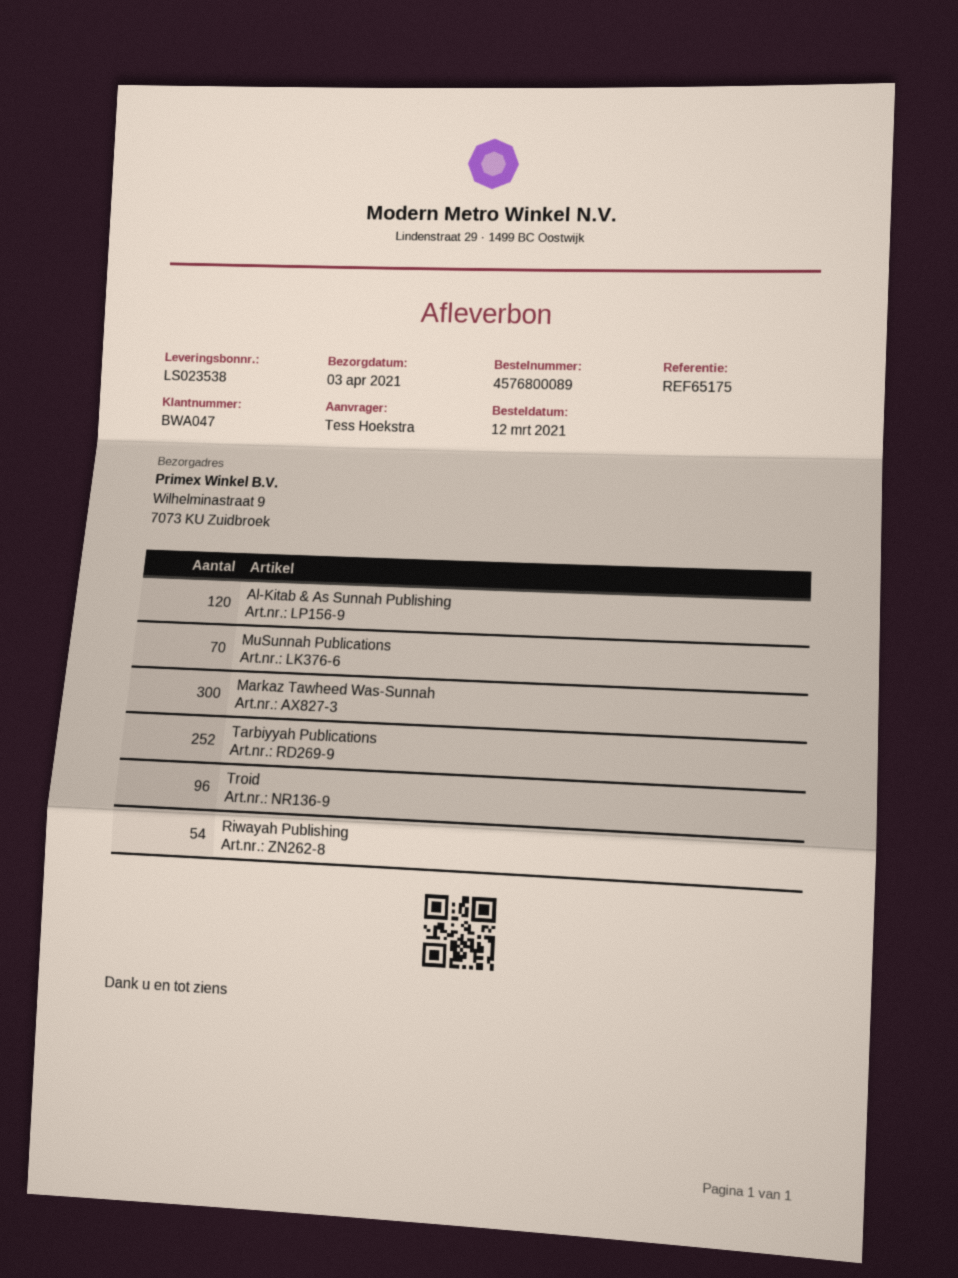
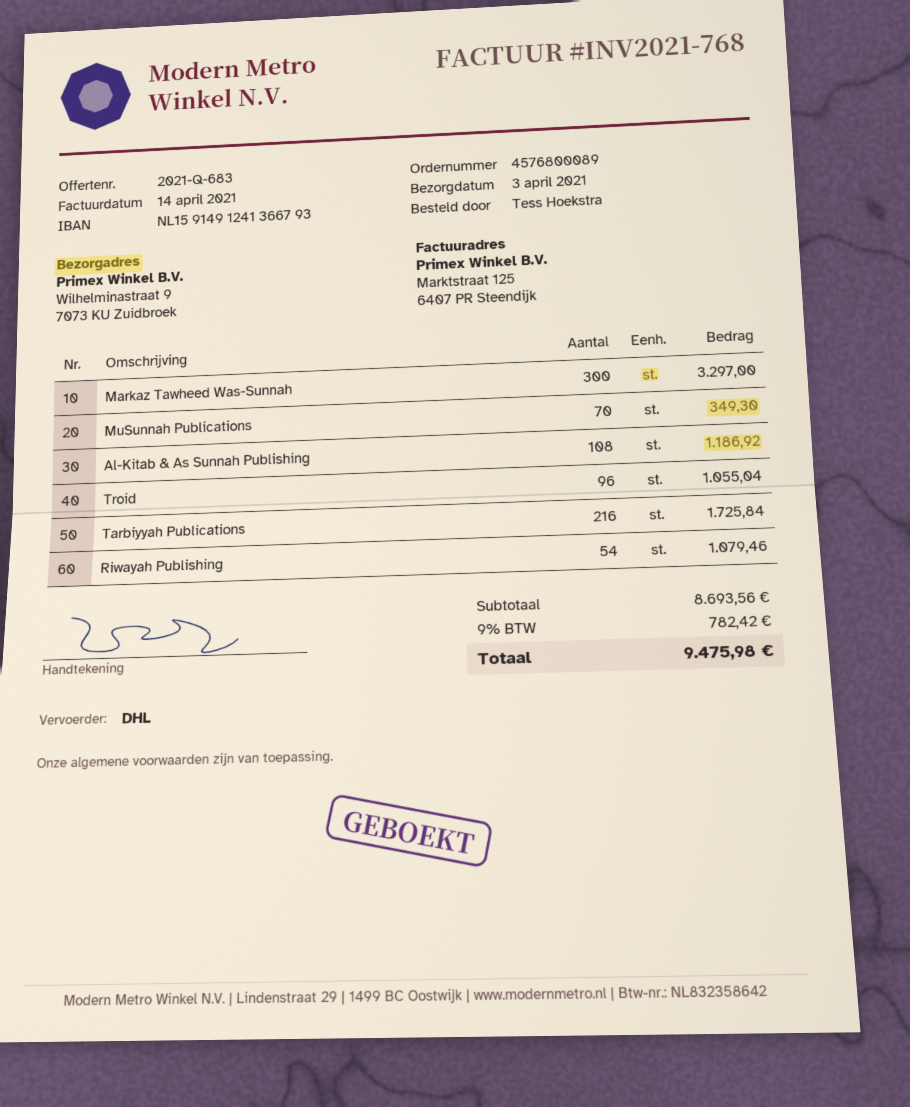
Al-Kitab & As Sunnah Publishing: 120 -> 108
Tarbiyyah Publications: 252 -> 216

